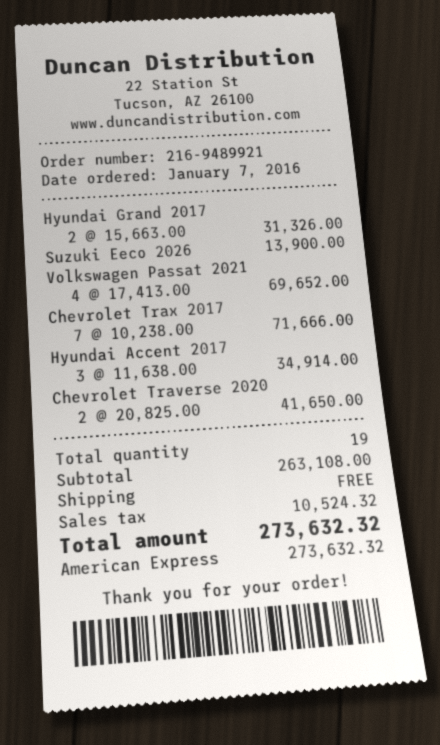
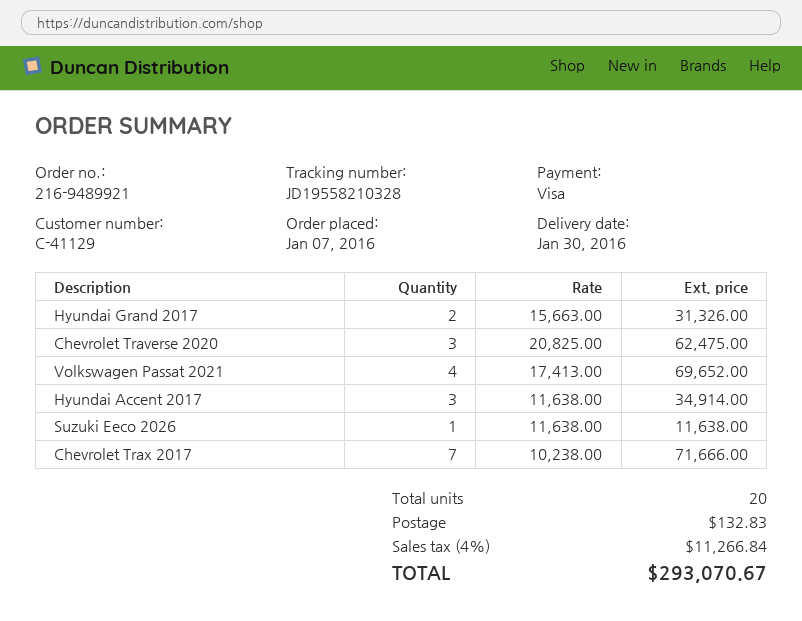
payment method: American Express -> Visa
Suzuki Eeco 2026: 1 x 13900.00 = 13900.00 -> 1 x 11638.00 = 11638.00
Chevrolet Traverse 2020: 2 x 20825.00 = 41650.00 -> 3 x 20825.00 = 62475.00
total quantity: 19 -> 20
shipping: 0.00 -> 132.83
tax: 10524.32 -> 11266.84
total: 273632.32 -> 293070.67

